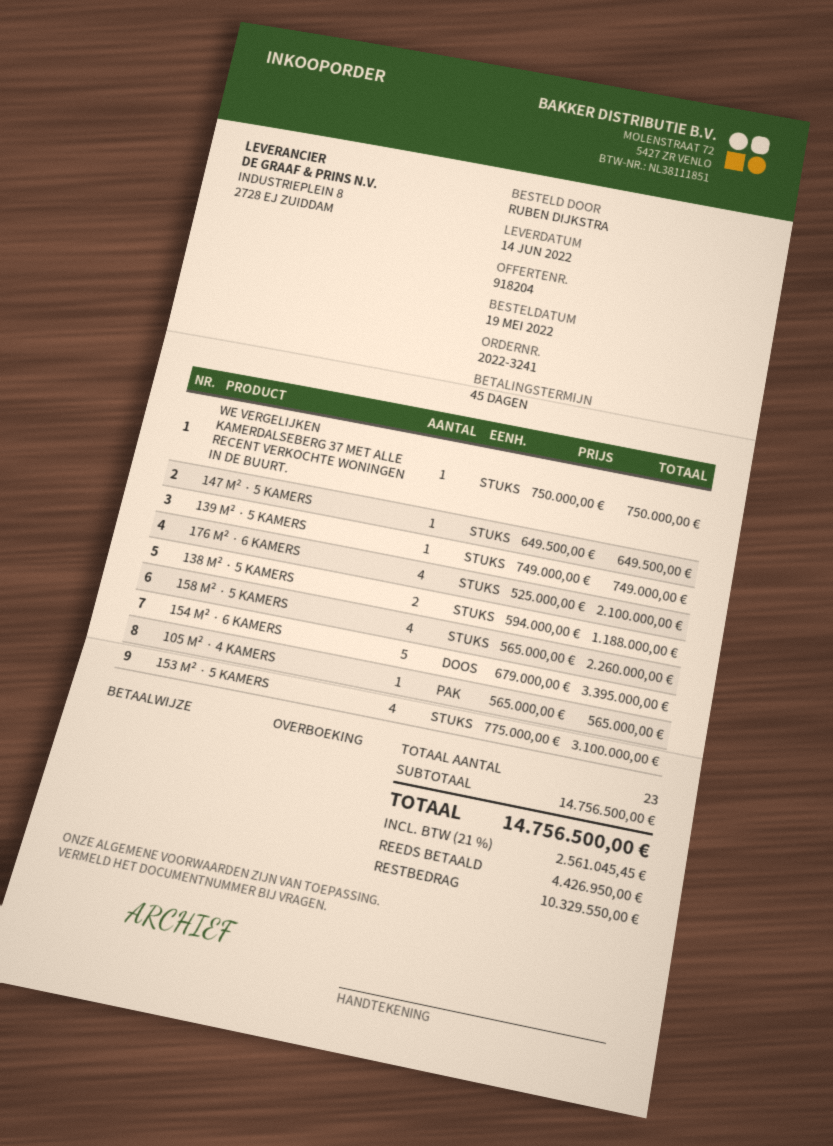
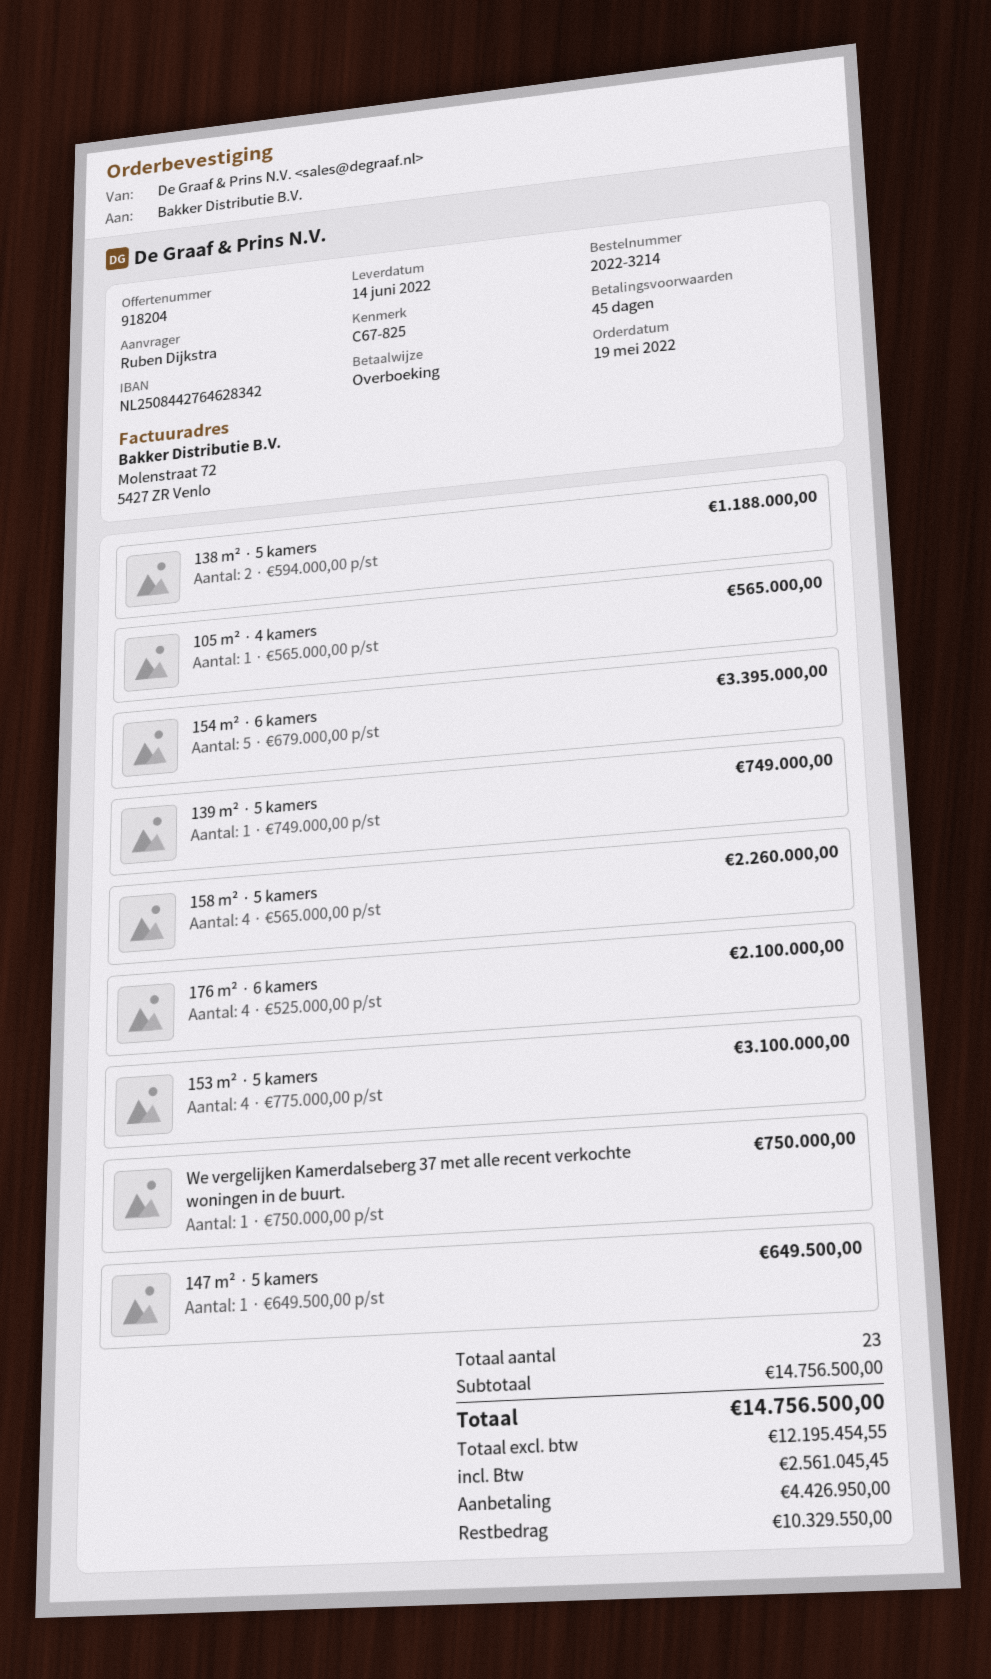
order number: 2022-3241 -> 2022-3214

